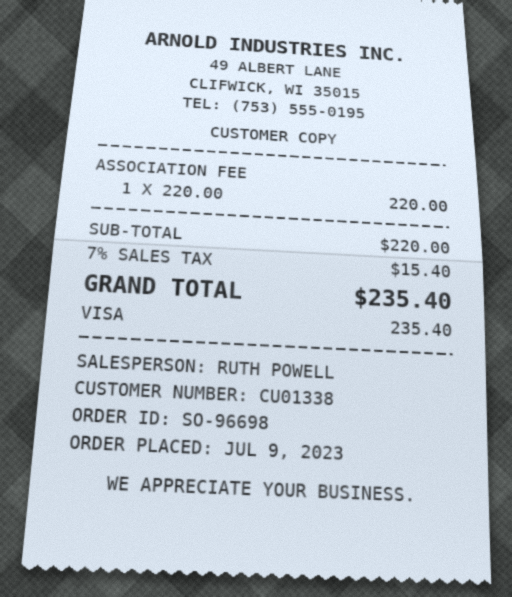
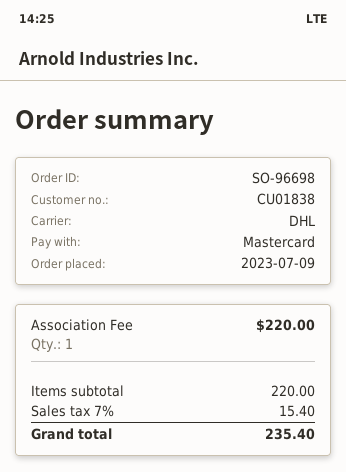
customer number: CU01338 -> CU01838
payment method: Visa -> Mastercard

